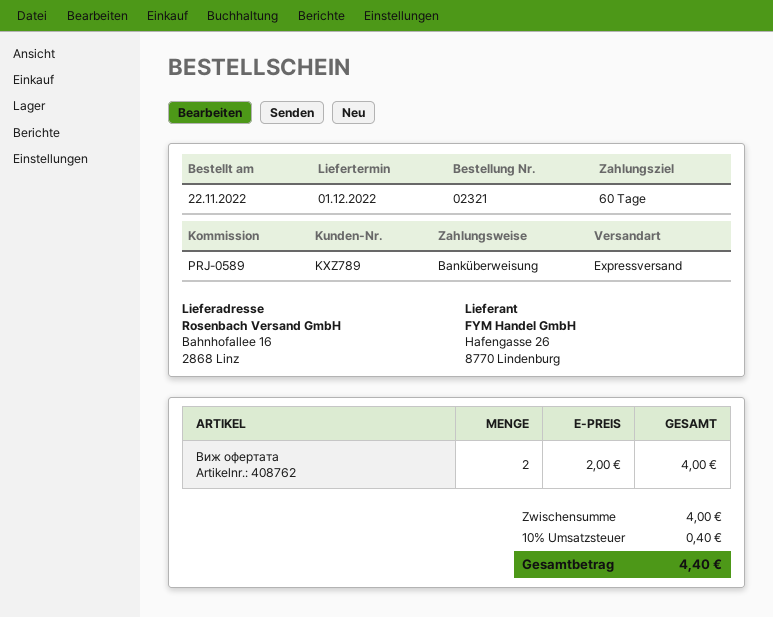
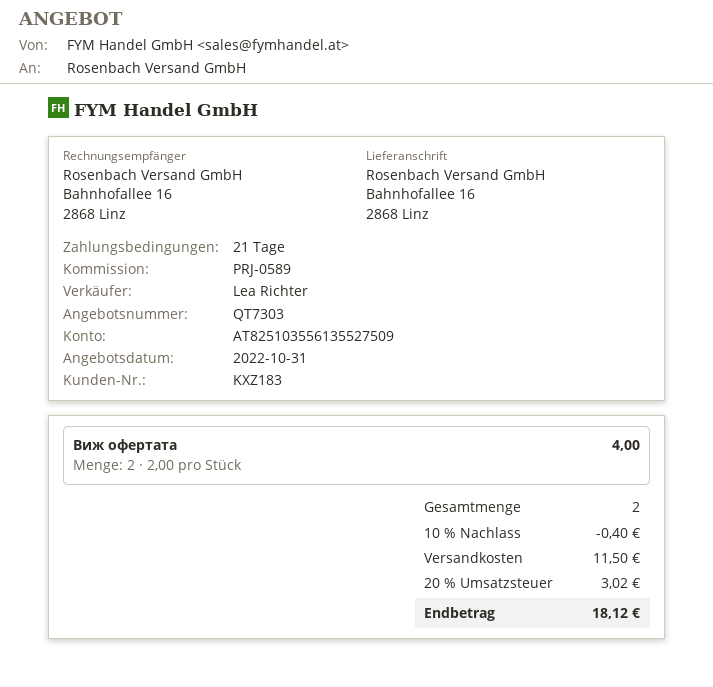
payment terms: 60 days -> 21 days
customer number: KXZ789 -> KXZ183
discount: none -> 10% = 0.40
shipping: none -> 11.50
tax: 10% = 0.40 -> 20% = 3.02
total: 4.40 -> 18.12

